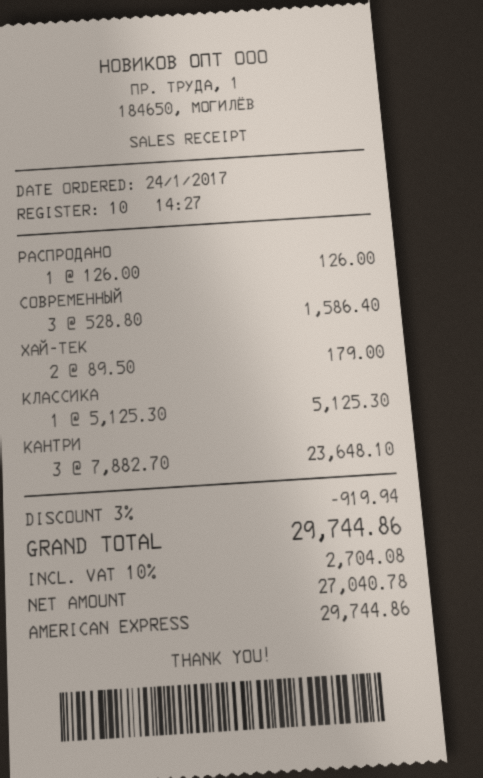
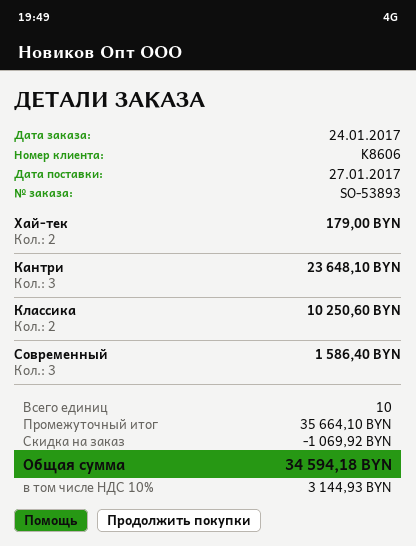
РАСПРОДАНО: 1 for 126.00 -> none
КЛАССИКА: 1 for 5125.30 -> 2 for 10250.60
discount: 919.94 -> 1069.92
tax: 10% = 2704.08 -> 10% = 3144.93
total: 29744.86 -> 34594.18

